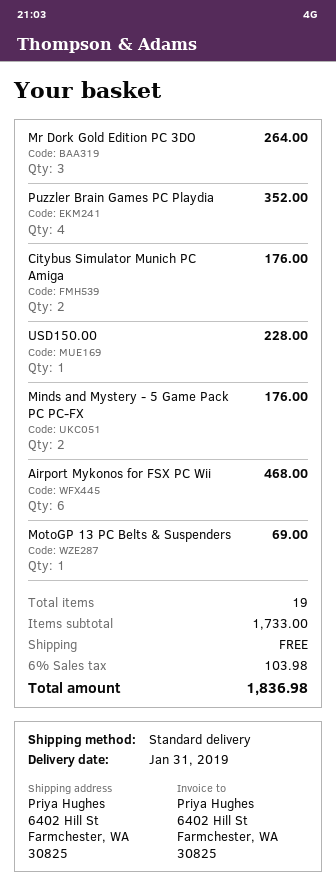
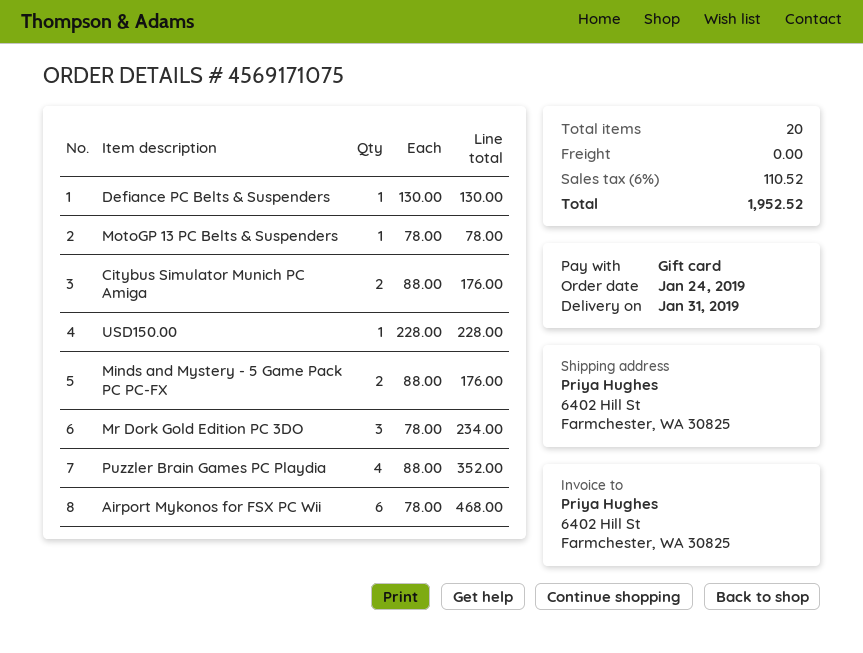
Mr Dork Gold Edition PC 3DO: 3 for 264.00 -> 3 for 234.00
MotoGP 13 PC Belts & Suspenders: 1 for 69.00 -> 1 for 78.00
Defiance PC Belts & Suspenders: none -> 1 for 130.00
total quantity: 19 -> 20
tax: 6% = 103.98 -> 6% = 110.52
total: 1836.98 -> 1952.52

